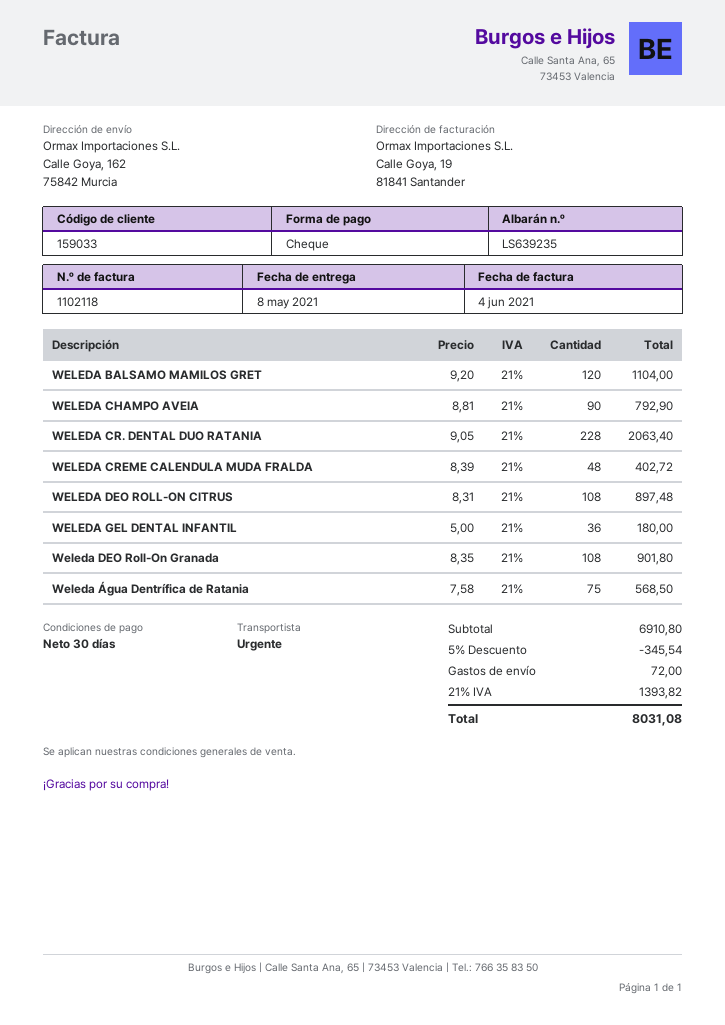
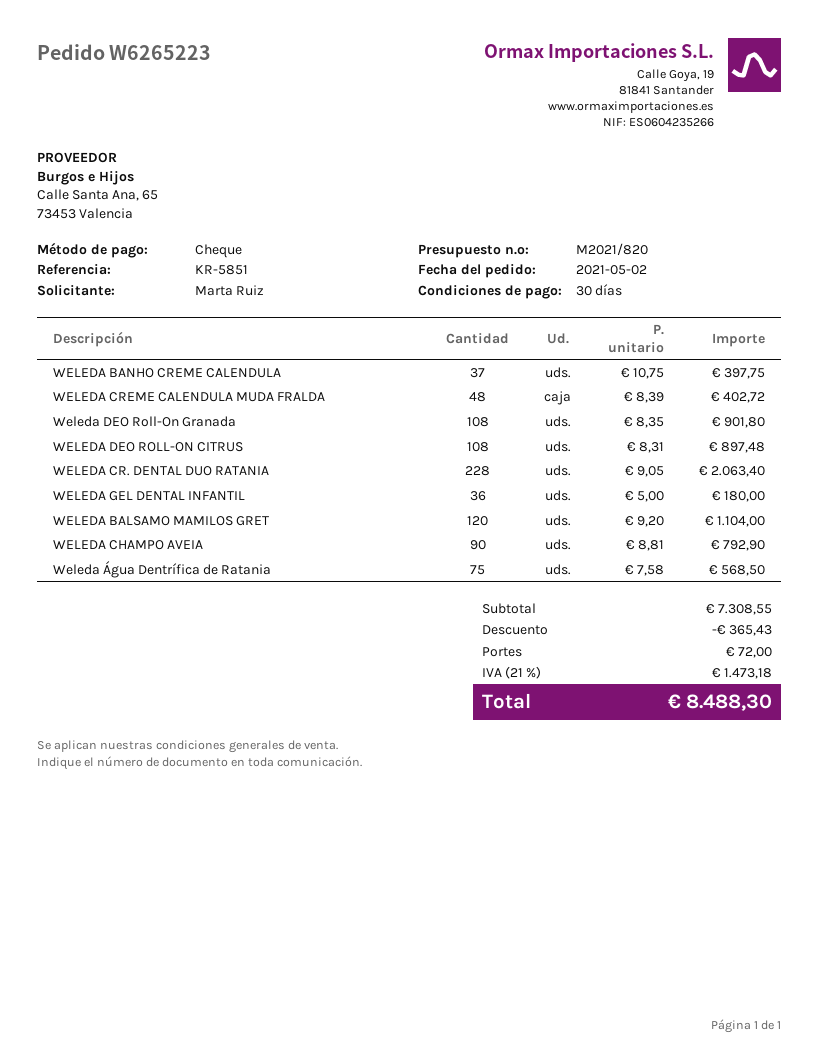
WELEDA BANHO CREME CALENDULA: none -> 37 x 10.75 = 397.75
subtotal: 6910.80 -> 7308.55
discount: 345.54 -> 365.43
tax: 21% = 1393.82 -> 21% = 1473.18
total: 8031.08 -> 8488.30

